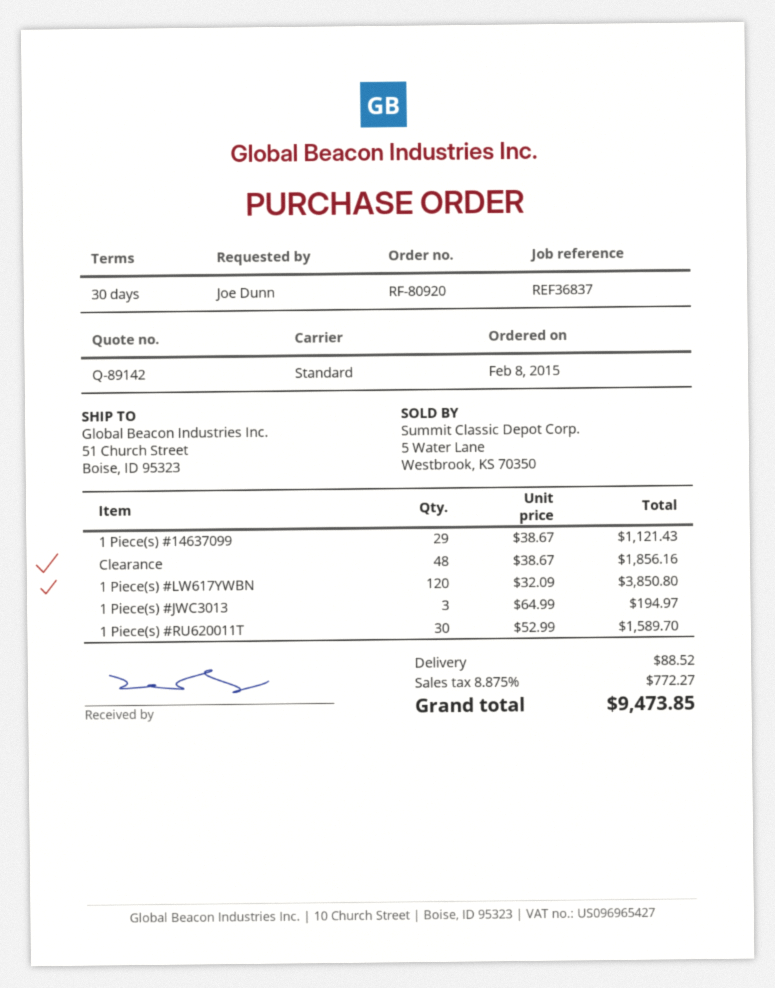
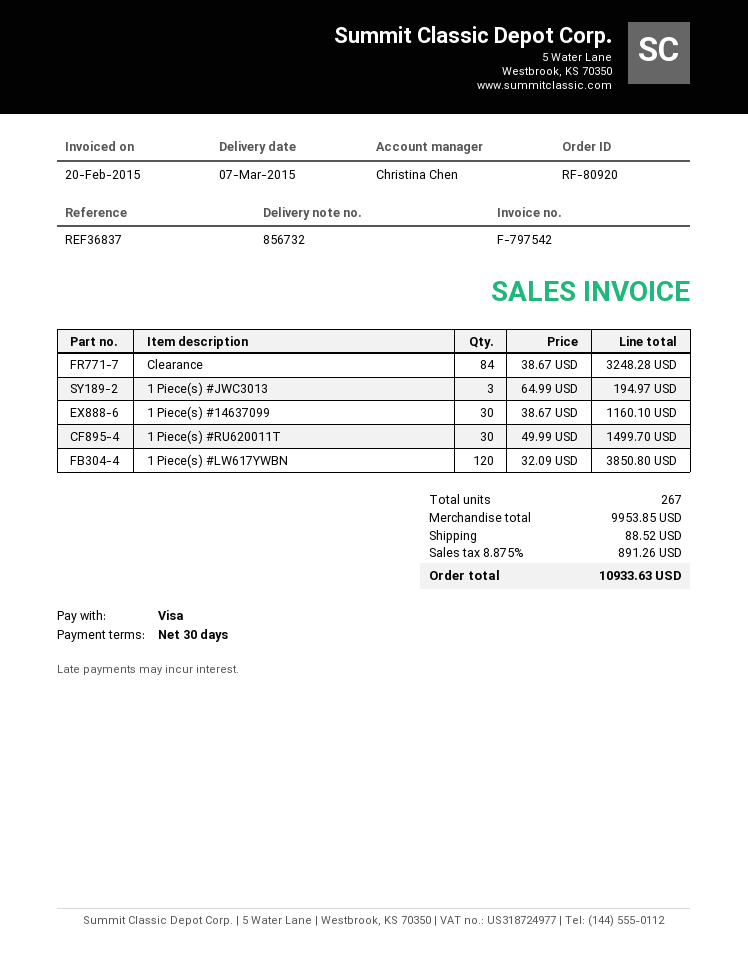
1 Piece(s) #14637099: 29 x 38.67 = 1121.43 -> 30 x 38.67 = 1160.10
Clearance: 48 x 38.67 = 1856.16 -> 84 x 38.67 = 3248.28
1 Piece(s) #RU620011T: 30 x 52.99 = 1589.70 -> 30 x 49.99 = 1499.70
tax: 8.875% = 772.27 -> 8.875% = 891.26
total: 9473.85 -> 10933.63

